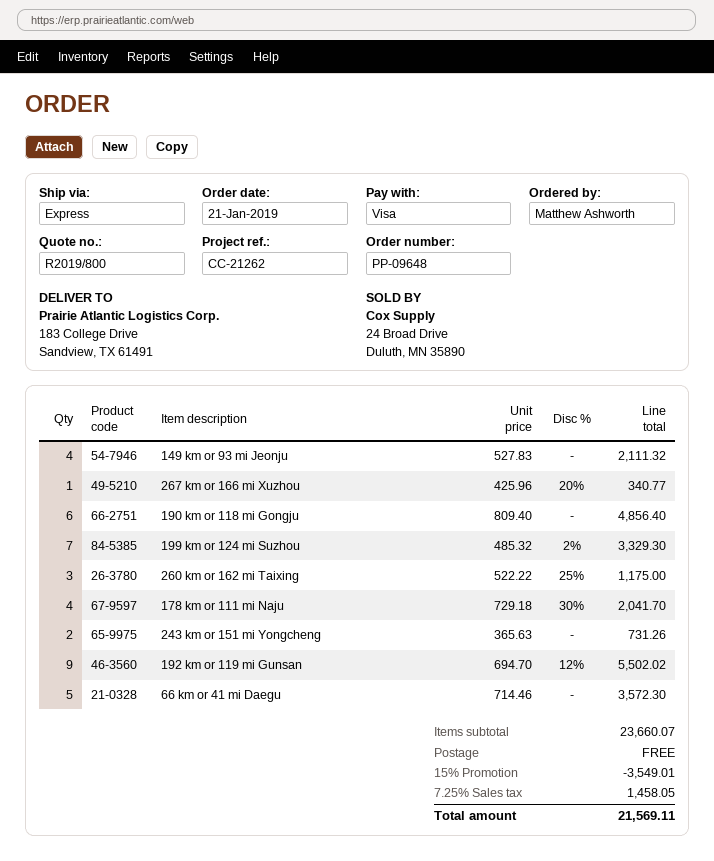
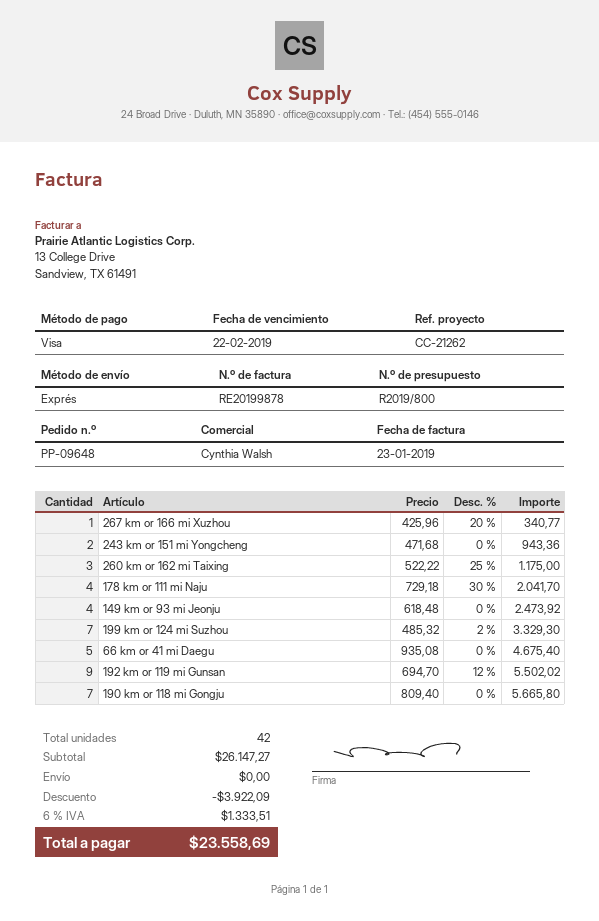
149 km or 93 mi Jeonju: 4 x 527.83 = 2111.32 -> 4 x 618.48 = 2473.92
190 km or 118 mi Gongju: 6 x 809.40 = 4856.40 -> 7 x 809.40 = 5665.80
243 km or 151 mi Yongcheng: 2 x 365.63 = 731.26 -> 2 x 471.68 = 943.36
66 km or 41 mi Daegu: 5 x 714.46 = 3572.30 -> 5 x 935.08 = 4675.40
subtotal: 23660.07 -> 26147.27
discount: 3549.01 -> 3922.09
tax: 7.25% = 1458.05 -> 6% = 1333.51
total: 21569.11 -> 23558.69

